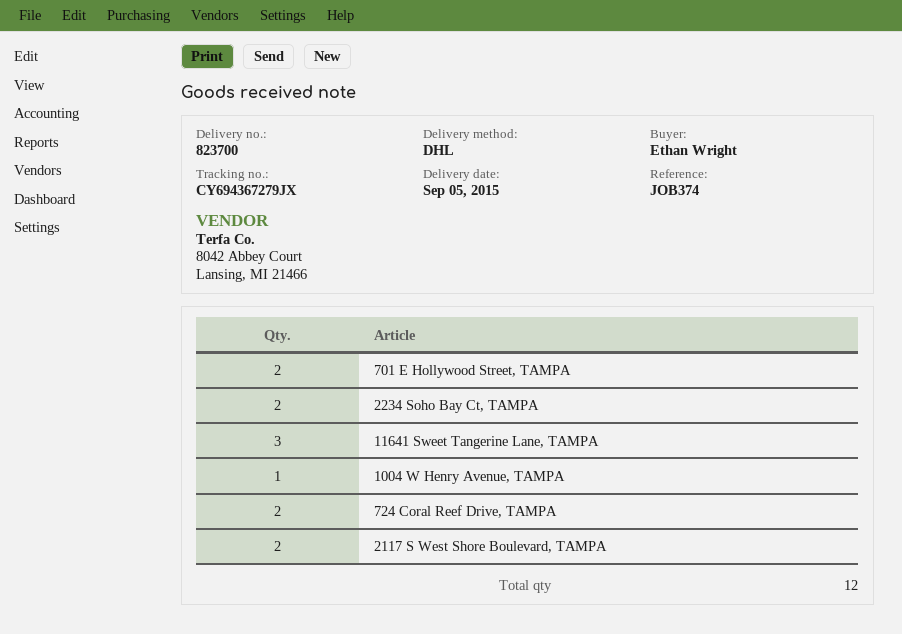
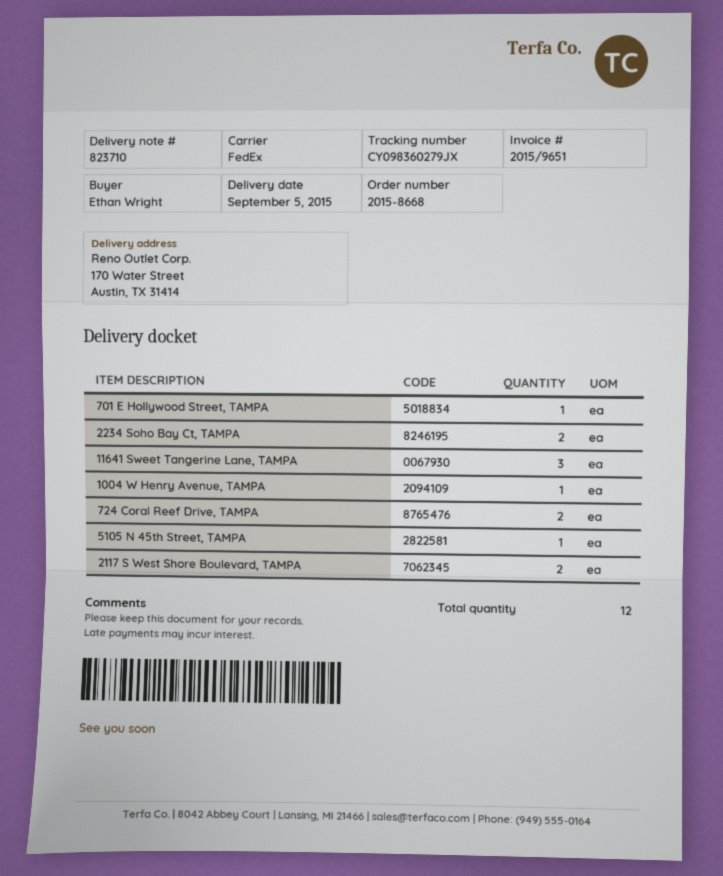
delivery note number: 823700 -> 823710
shipping method: DHL -> FedEx
tracking number: CY694367279JX -> CY098360279JX
701 E Hollywood Street, TAMPA: 2 -> 1
5105 N 45th Street, TAMPA: none -> 1

